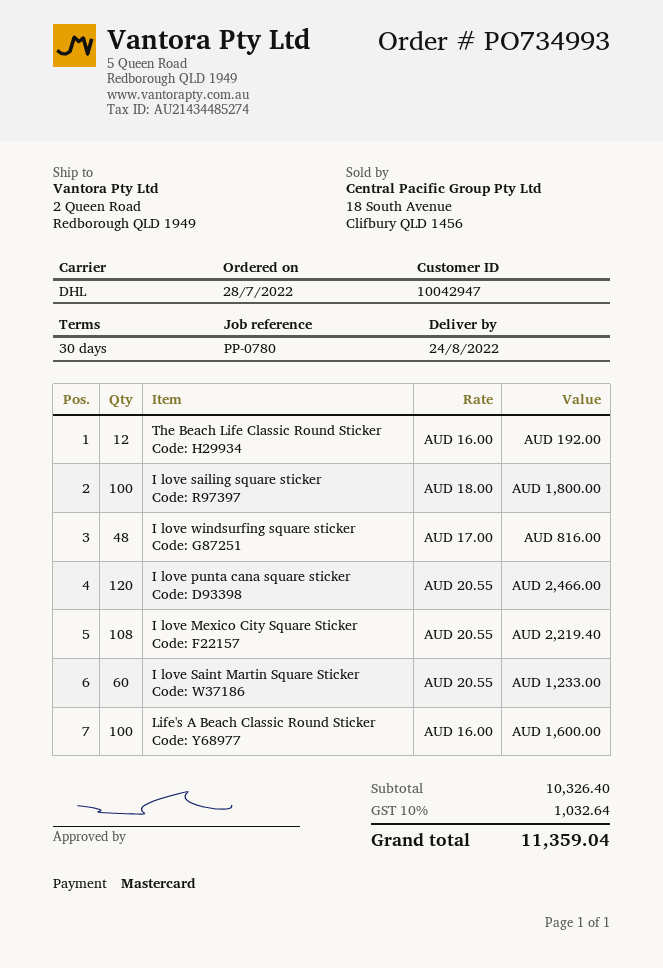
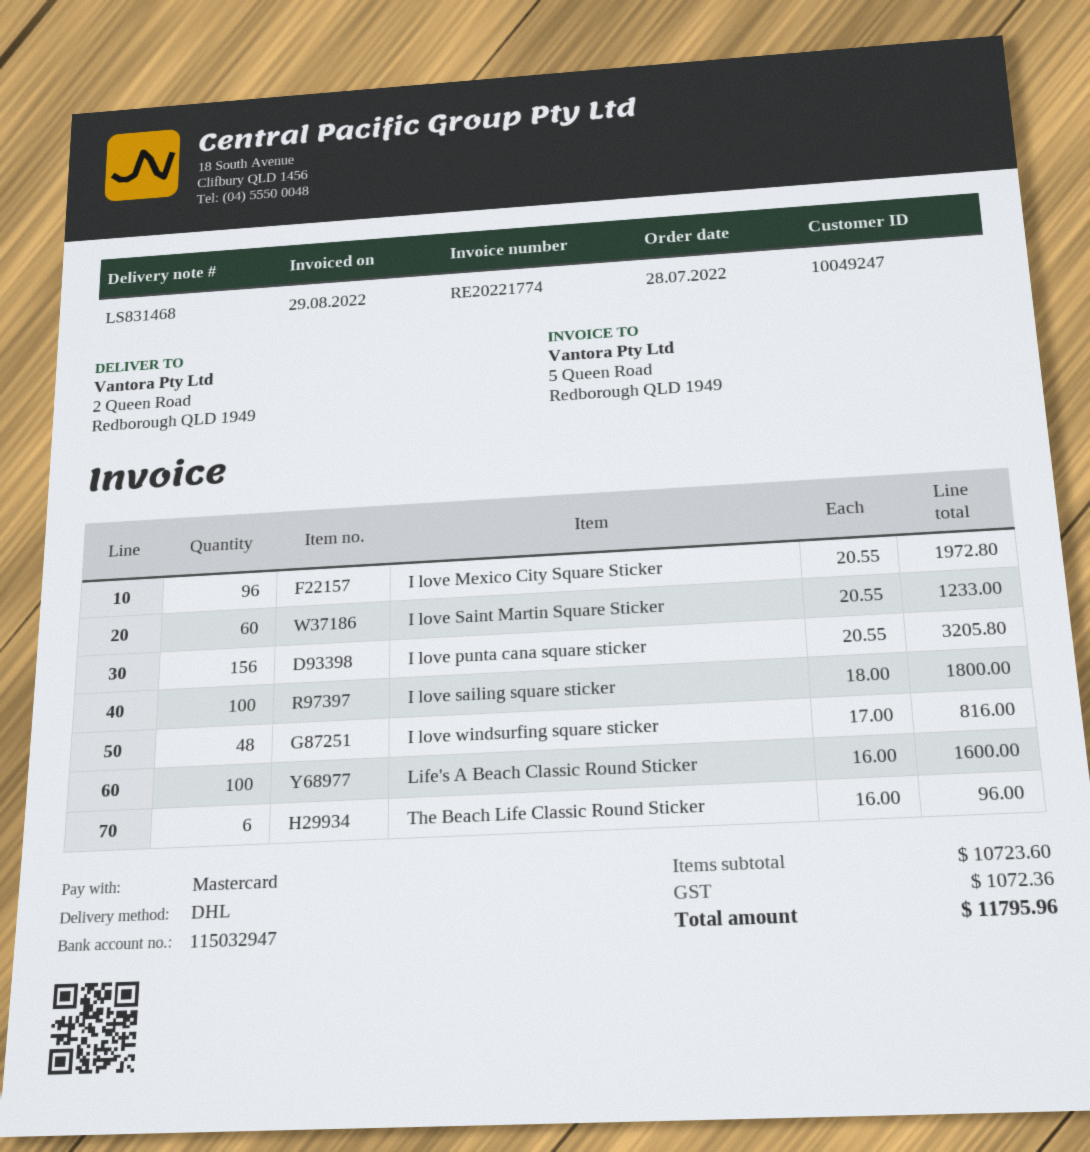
customer number: 10042947 -> 10049247
The Beach Life Classic Round Sticker: 12 x 16.00 = 192.00 -> 6 x 16.00 = 96.00
I love punta cana square sticker: 120 x 20.55 = 2466.00 -> 156 x 20.55 = 3205.80
I love Mexico City Square Sticker: 108 x 20.55 = 2219.40 -> 96 x 20.55 = 1972.80
subtotal: 10326.40 -> 10723.60
tax: 1032.64 -> 1072.36
total: 11359.04 -> 11795.96

